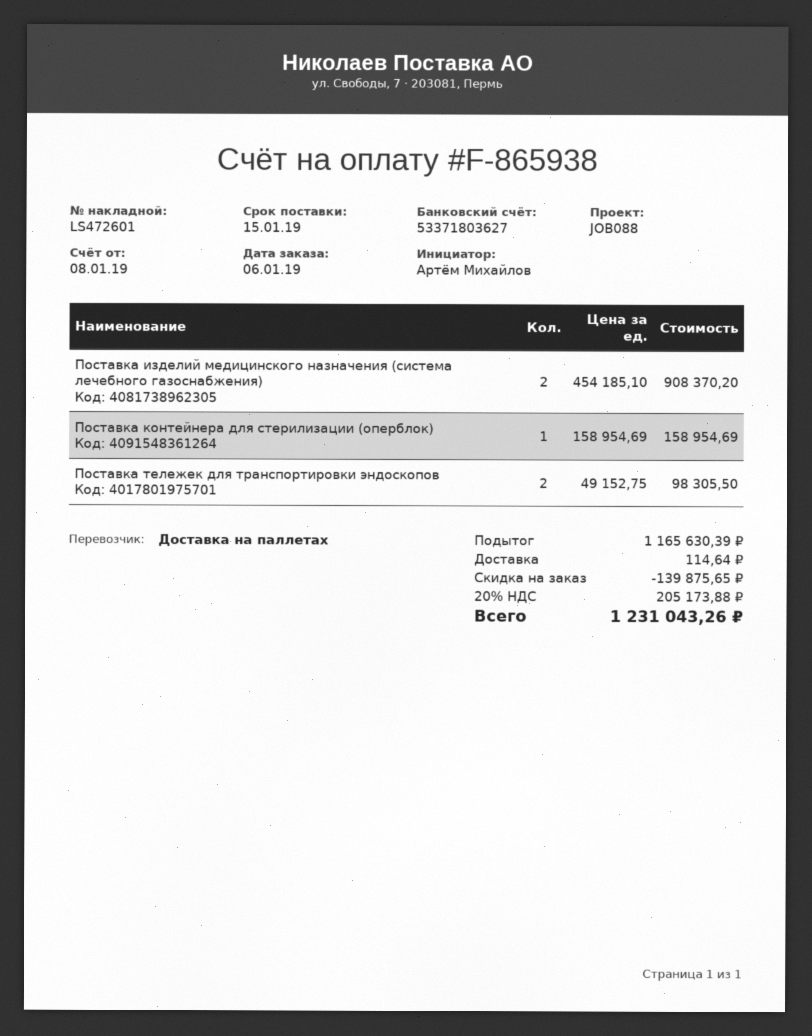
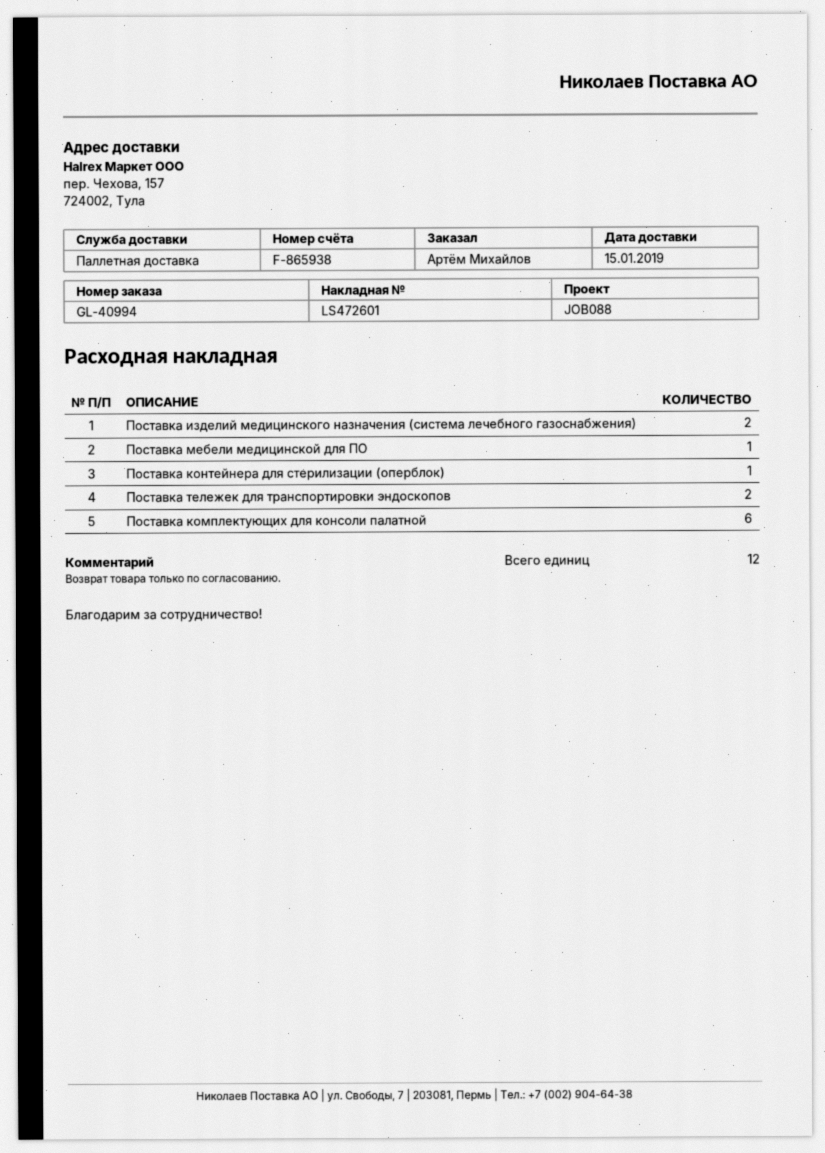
Поставка мебели медицинской для ПО: none -> 1
Поставка комплектующих для консоли палатной: none -> 6

